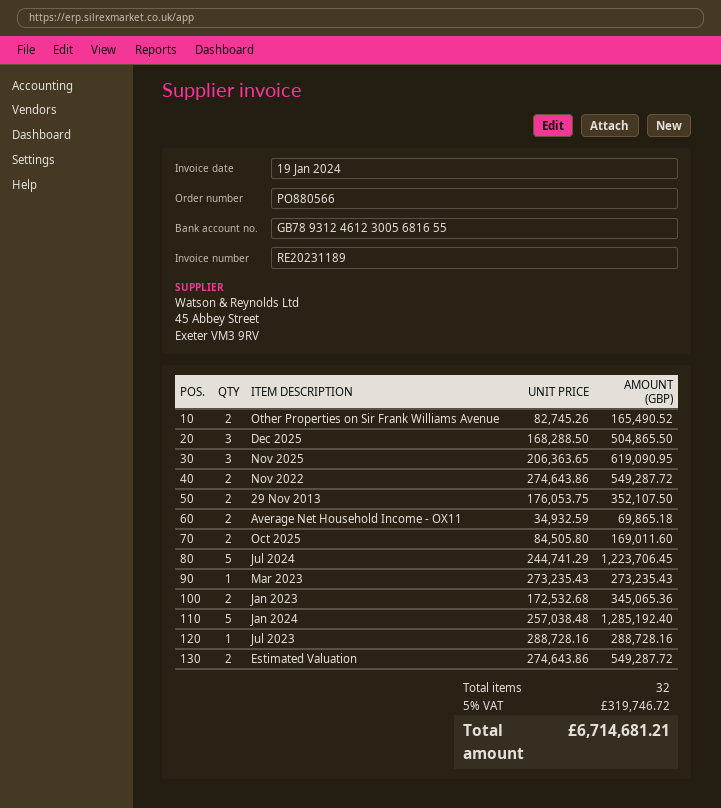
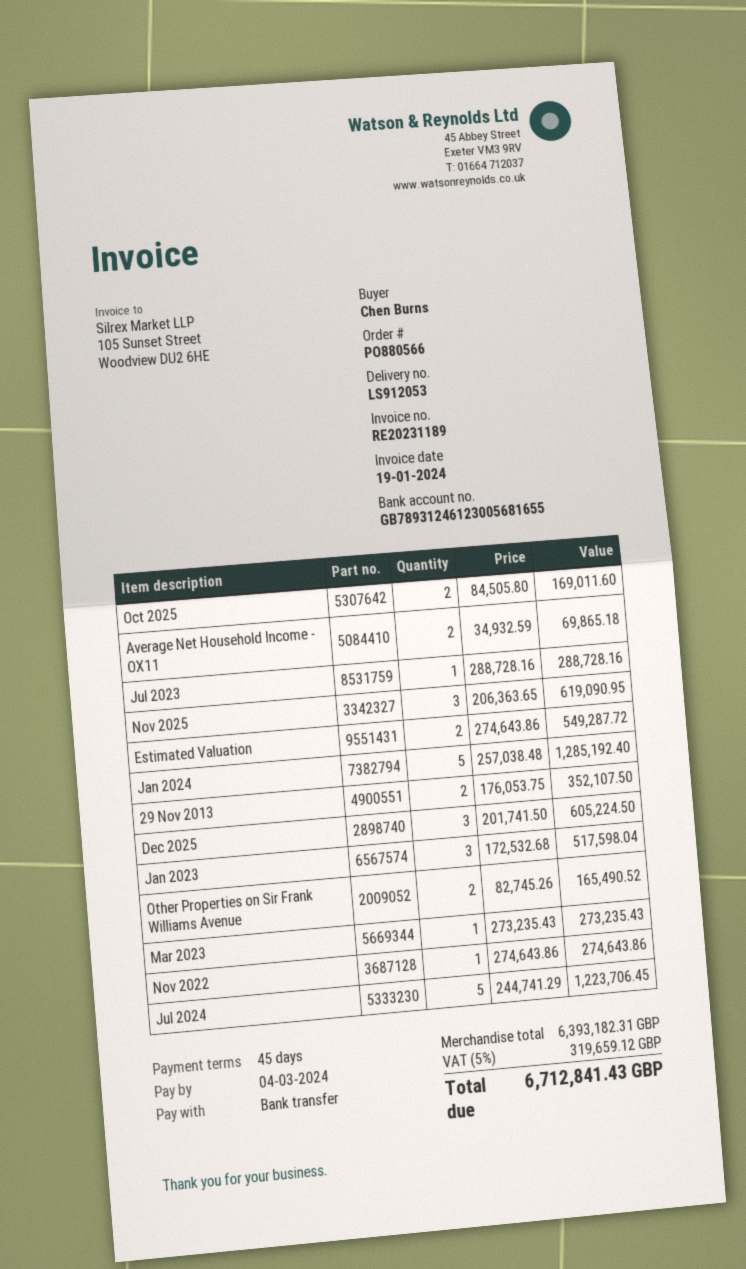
Dec 2025: 3 x 168288.50 = 504865.50 -> 3 x 201741.50 = 605224.50
Nov 2022: 2 x 274643.86 = 549287.72 -> 1 x 274643.86 = 274643.86
Jan 2023: 2 x 172532.68 = 345065.36 -> 3 x 172532.68 = 517598.04
tax: 5% = 319746.72 -> 5% = 319659.12
total: 6714681.21 -> 6712841.43

